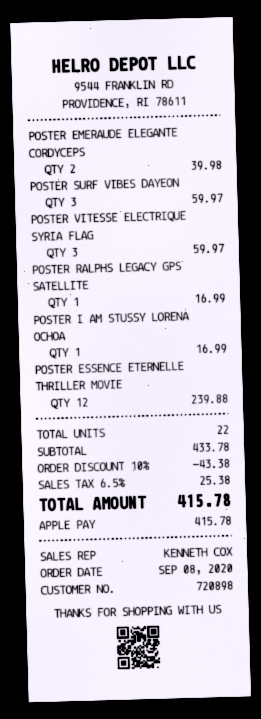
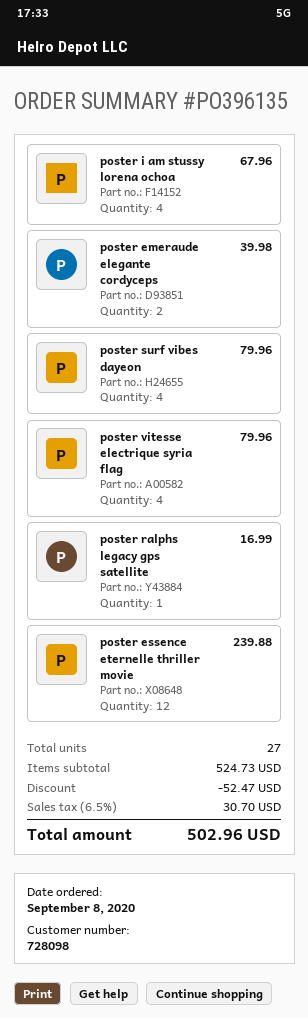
customer number: 720898 -> 728098
POSTER SURF VIBES DAYEON: 3 for 59.97 -> 4 for 79.96
POSTER VITESSE ELECTRIQUE SYRIA FLAG: 3 for 59.97 -> 4 for 79.96
POSTER I AM STUSSY LORENA OCHOA: 1 for 16.99 -> 4 for 67.96
total quantity: 22 -> 27
subtotal: 433.78 -> 524.73
discount: 43.38 -> 52.47
tax: 6.5% = 25.38 -> 6.5% = 30.70
total: 415.78 -> 502.96

